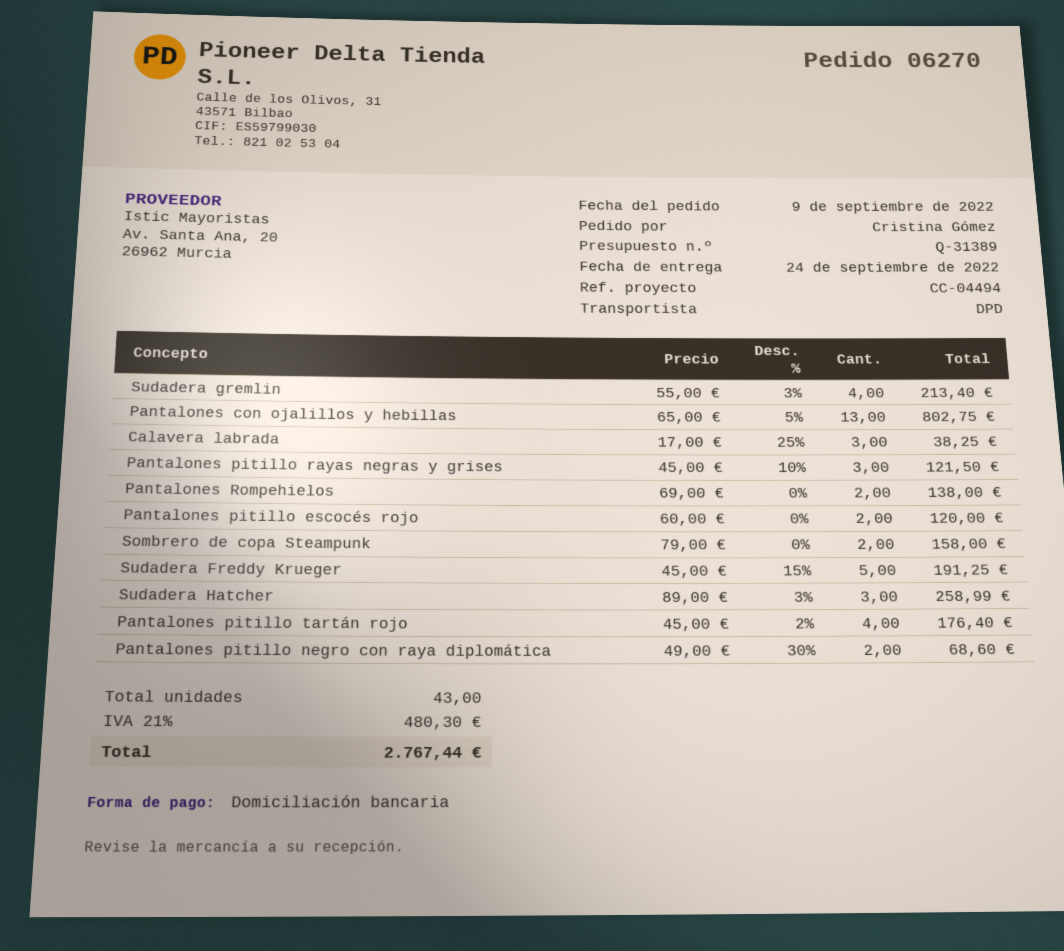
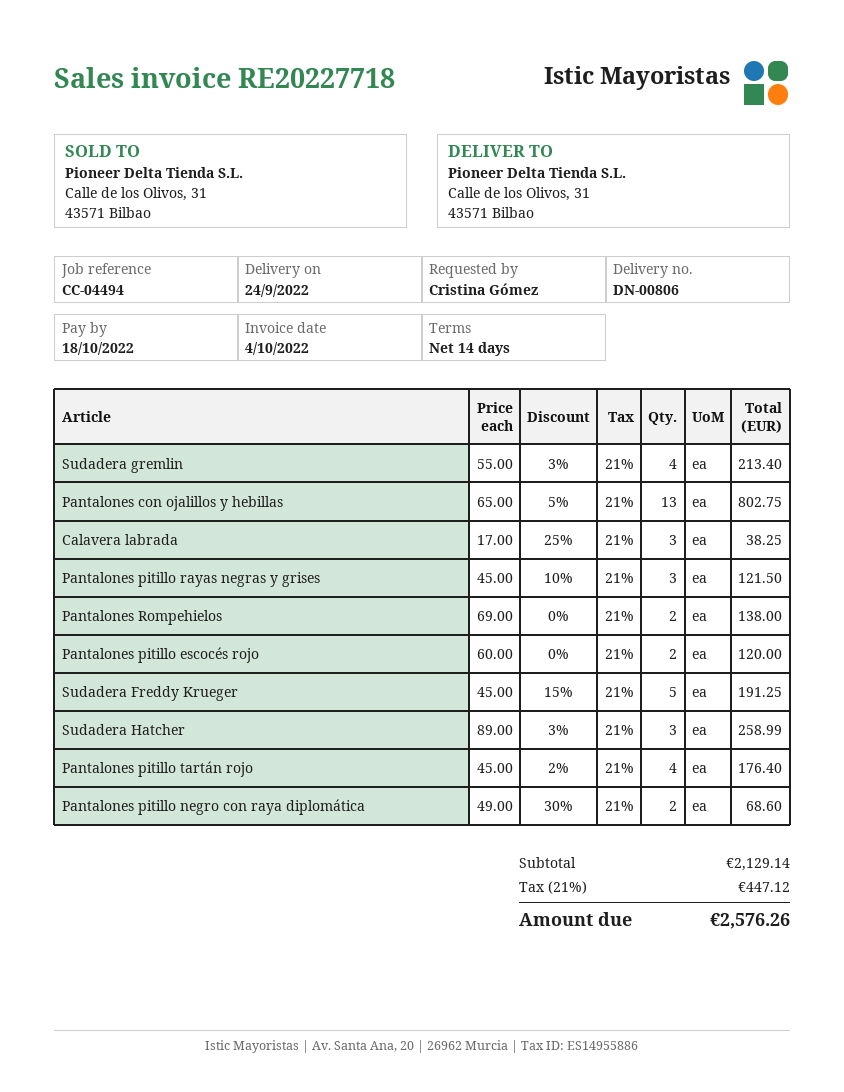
Sombrero de copa Steampunk: 2 x 79.00 = 158.00 -> none
tax: 21% = 480.30 -> 21% = 447.12
total: 2767.44 -> 2576.26

